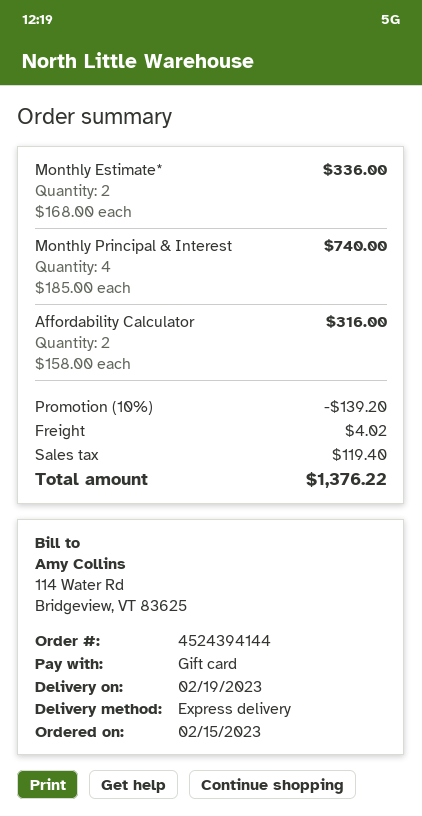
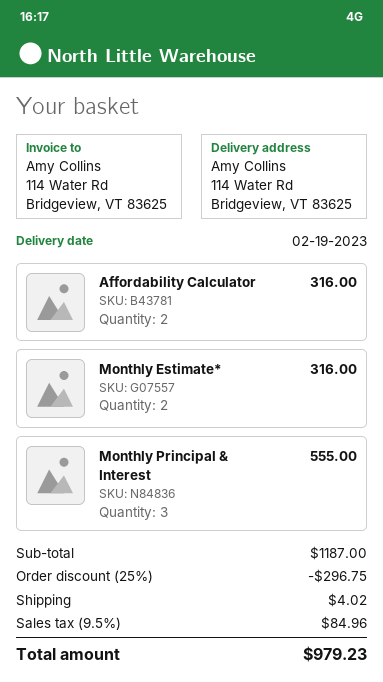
Monthly Estimate*: 2 for 336.00 -> 2 for 316.00
Monthly Principal & Interest: 4 for 740.00 -> 3 for 555.00
discount: 10% = 139.20 -> 25% = 296.75
tax: 119.40 -> 84.96
total: 1376.22 -> 979.23

